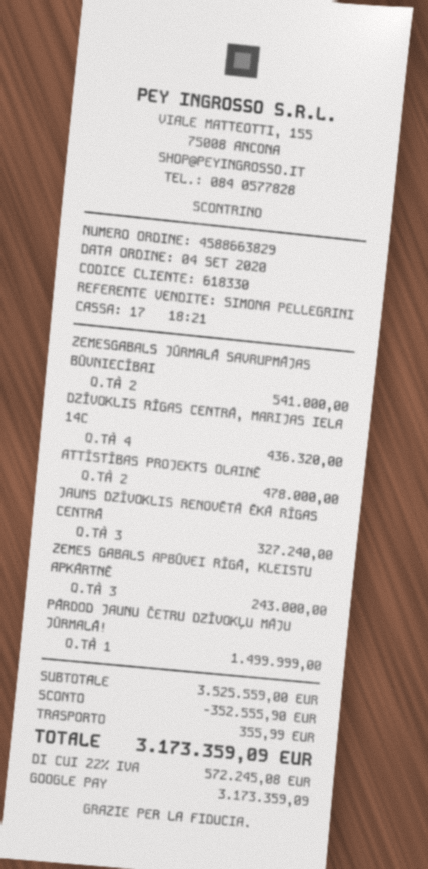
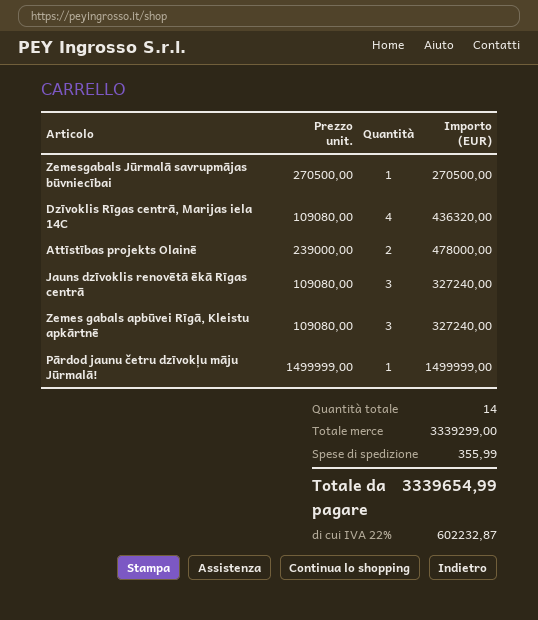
ZEMESGABALS JŪRMALĀ SAVRUPMĀJAS BŪVNIECĪBAI: 2 for 541000.00 -> 1 for 270500.00
ZEMES GABALS APBŪVEI RĪGĀ, KLEISTU APKĀRTNĒ: 3 for 243000.00 -> 3 for 327240.00
subtotal: 3525559.00 -> 3339299.00
discount: 352555.90 -> none
tax: 22% = 572245.08 -> 22% = 602232.87
total: 3173359.09 -> 3339654.99

